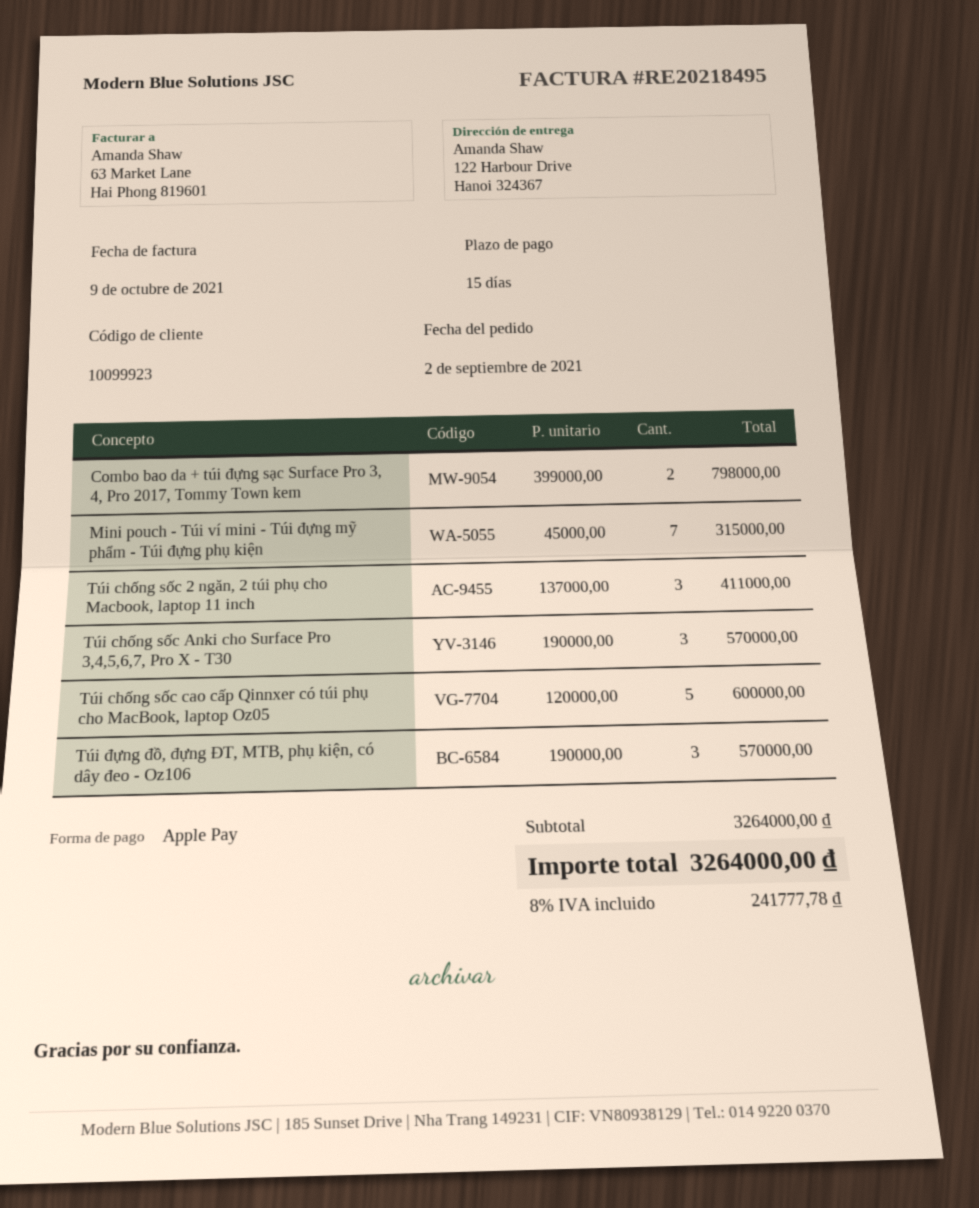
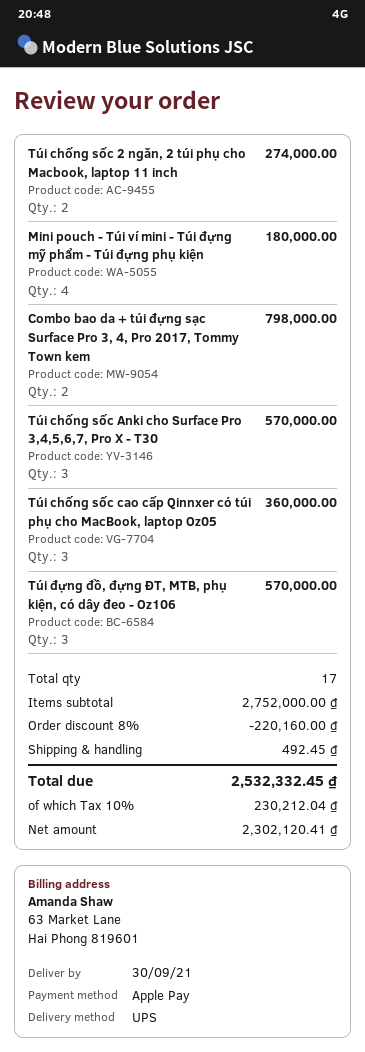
Mini pouch - Túi ví mini - Túi đựng mỹ phẩm - Túi đựng phụ kiện: 7 for 315000.00 -> 4 for 180000.00
Túi chống sốc 2 ngăn, 2 túi phụ cho Macbook, laptop 11 inch: 3 for 411000.00 -> 2 for 274000.00
Túi chống sốc cao cấp Qinnxer có túi phụ cho MacBook, laptop Oz05: 5 for 600000.00 -> 3 for 360000.00
subtotal: 3264000.00 -> 2752000.00
discount: none -> 8% = 220160.00
shipping: none -> 492.45
tax: 8% = 241777.78 -> 10% = 230212.04
total: 3264000.00 -> 2532332.45

